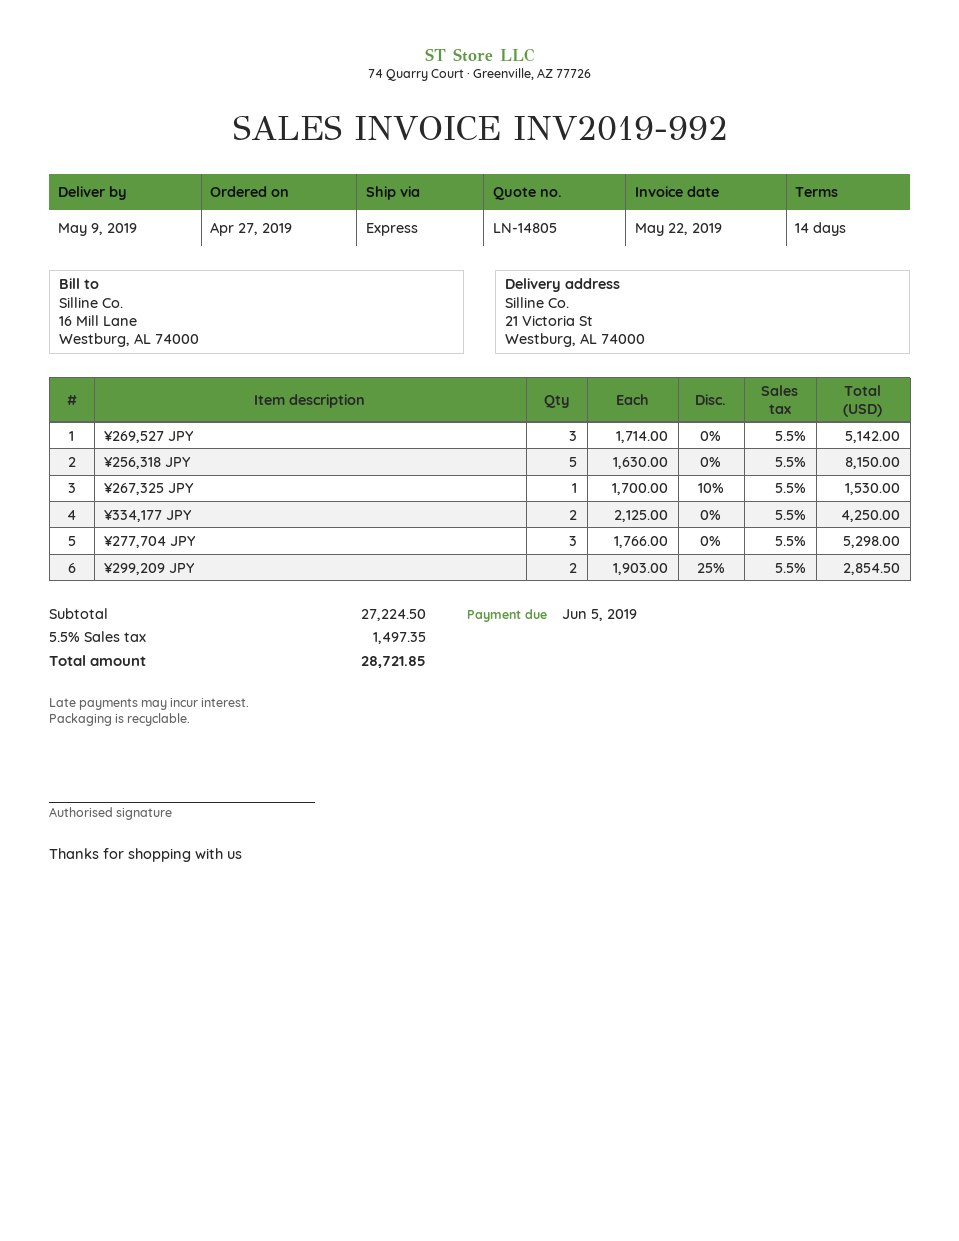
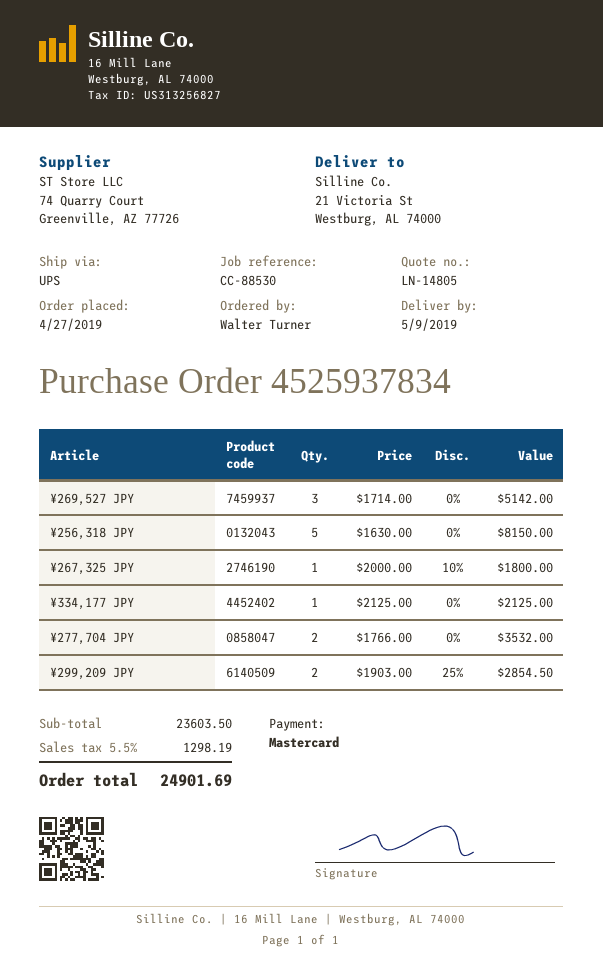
shipping method: express -> UPS
¥267,325 JPY: 1 x 1700.00 - 10% = 1530.00 -> 1 x 2000.00 - 10% = 1800.00
¥334,177 JPY: 2 x 2125.00 = 4250.00 -> 1 x 2125.00 = 2125.00
¥277,704 JPY: 3 x 1766.00 = 5298.00 -> 2 x 1766.00 = 3532.00
subtotal: 27224.50 -> 23603.50
tax: 5.5% = 1497.35 -> 5.5% = 1298.19
total: 28721.85 -> 24901.69

